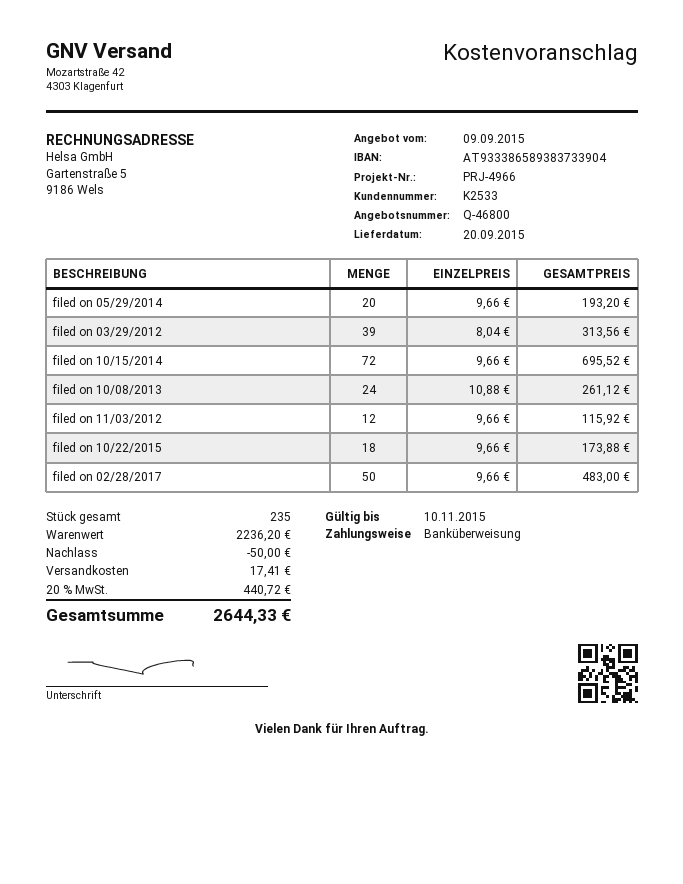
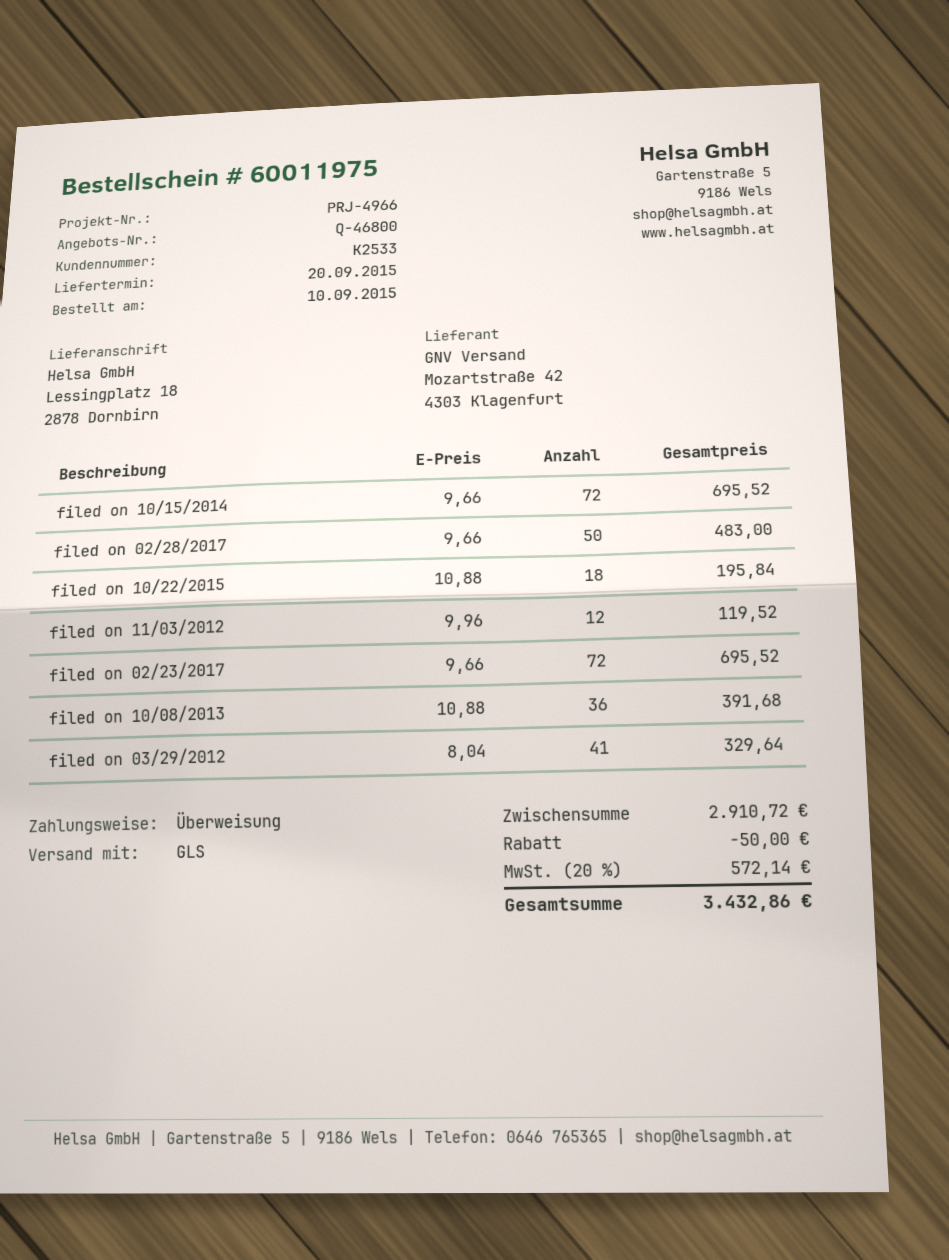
filed on 05/29/2014: 20 x 9.66 = 193.20 -> none
filed on 03/29/2012: 39 x 8.04 = 313.56 -> 41 x 8.04 = 329.64
filed on 10/08/2013: 24 x 10.88 = 261.12 -> 36 x 10.88 = 391.68
filed on 11/03/2012: 12 x 9.66 = 115.92 -> 12 x 9.96 = 119.52
filed on 10/22/2015: 18 x 9.66 = 173.88 -> 18 x 10.88 = 195.84
filed on 02/23/2017: none -> 72 x 9.66 = 695.52
subtotal: 2236.20 -> 2910.72
shipping: 17.41 -> none
tax: 20% = 440.72 -> 20% = 572.14
total: 2644.33 -> 3432.86

